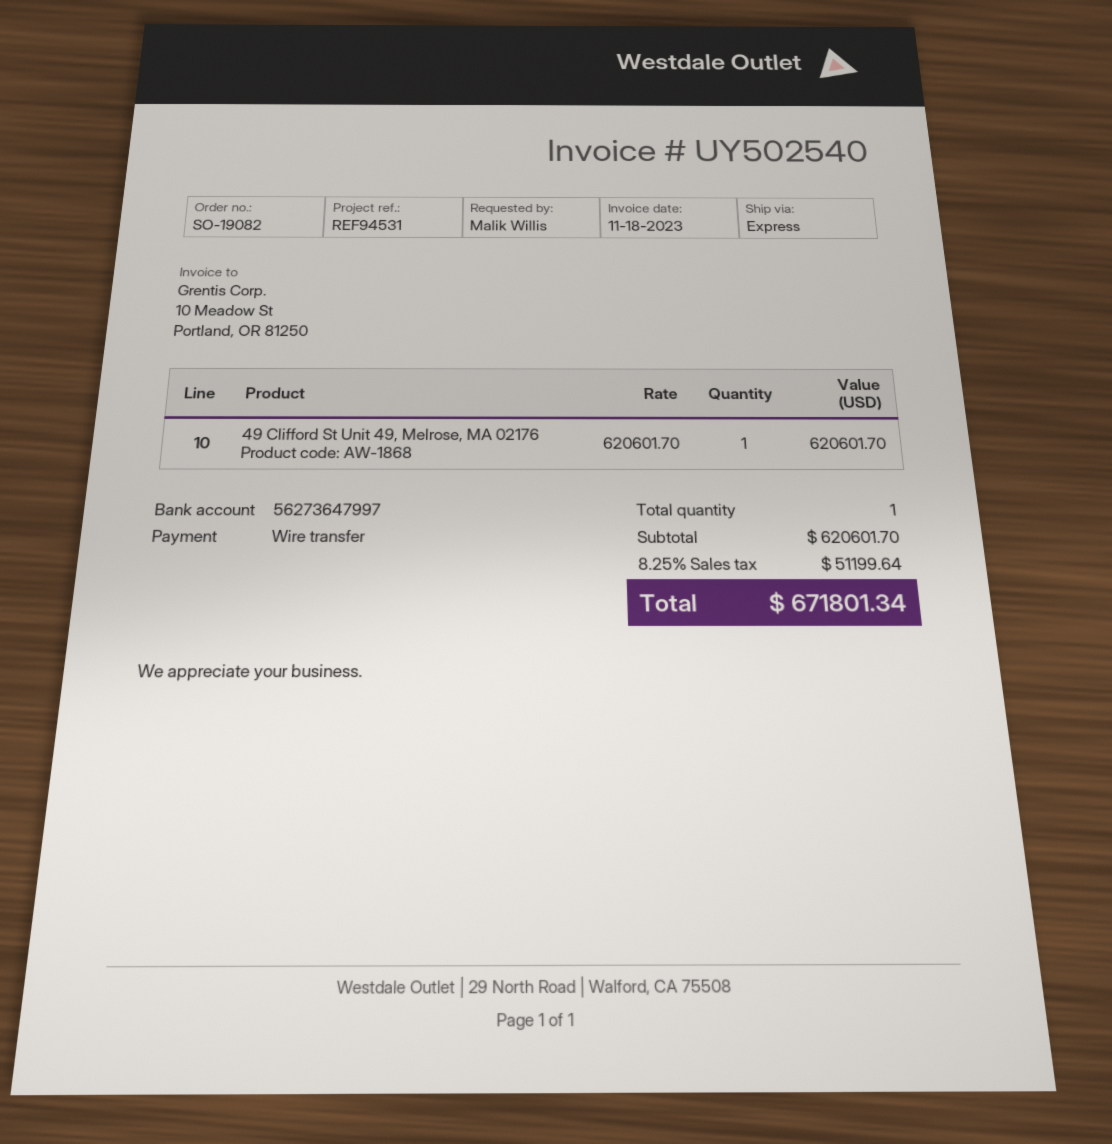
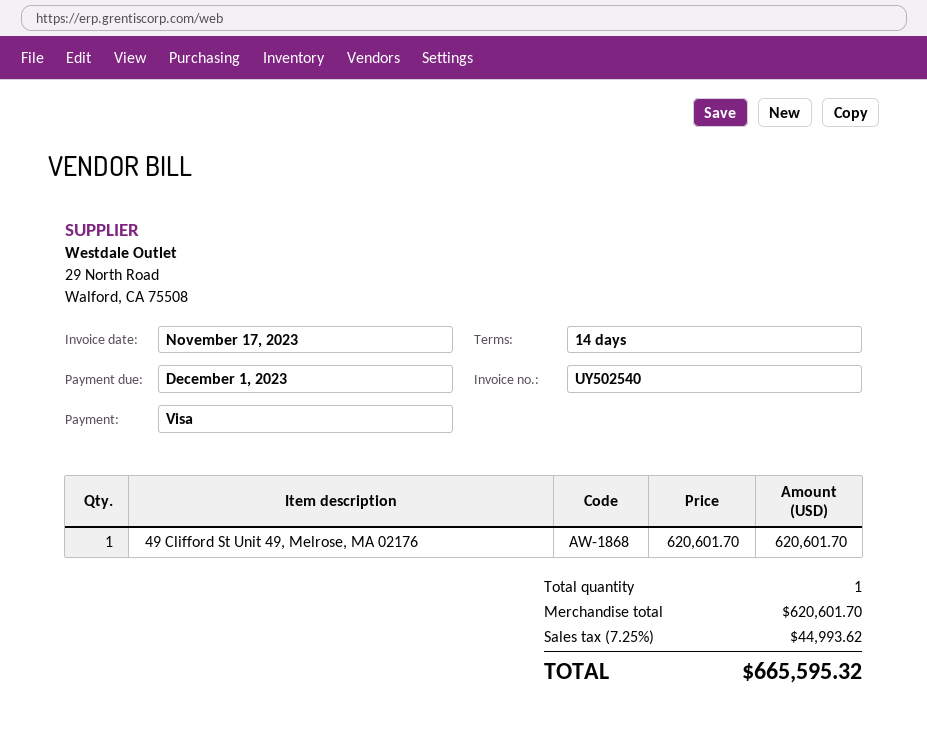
invoice date: 2023-11-18 -> 2023-11-17
payment method: bank transfer -> Visa
tax: 8.25% = 51199.64 -> 7.25% = 44993.62
total: 671801.34 -> 665595.32

